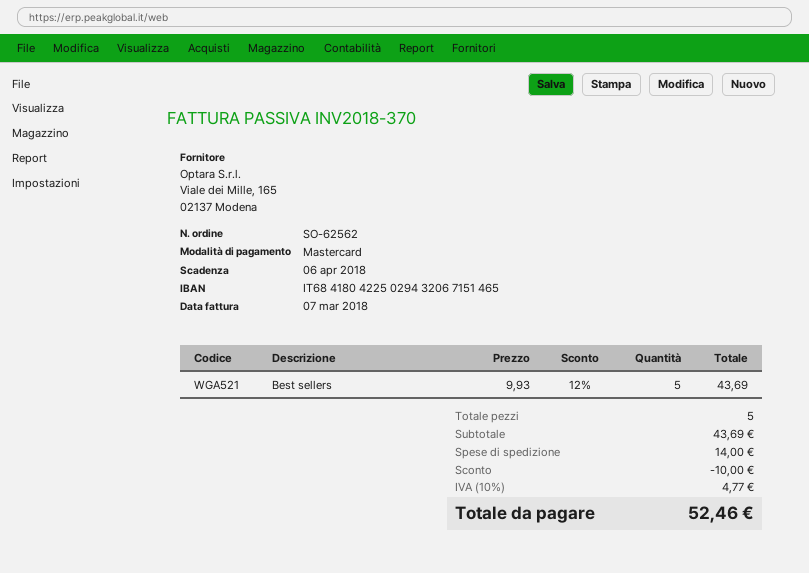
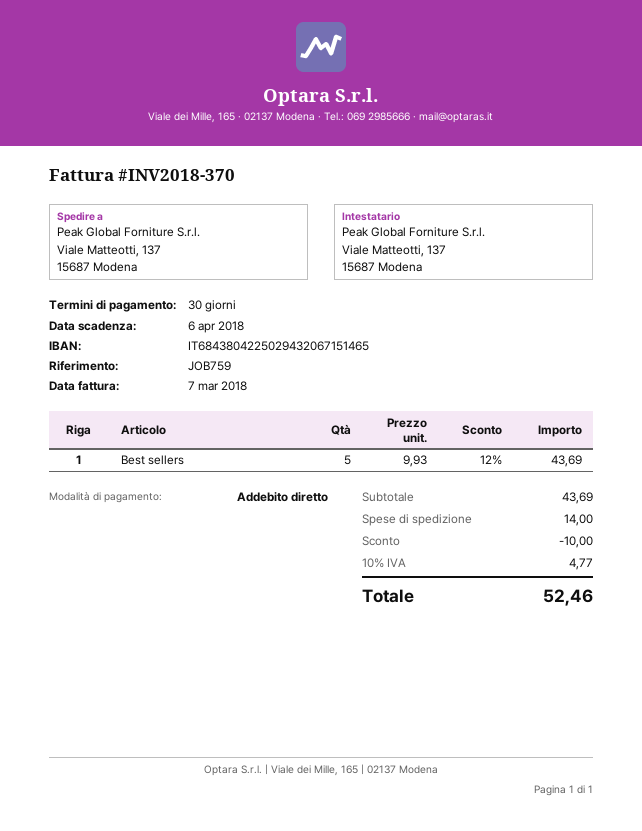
payment method: Mastercard -> direct debit
bank account: IT6841804225029432067151465 -> IT6843804225029432067151465

